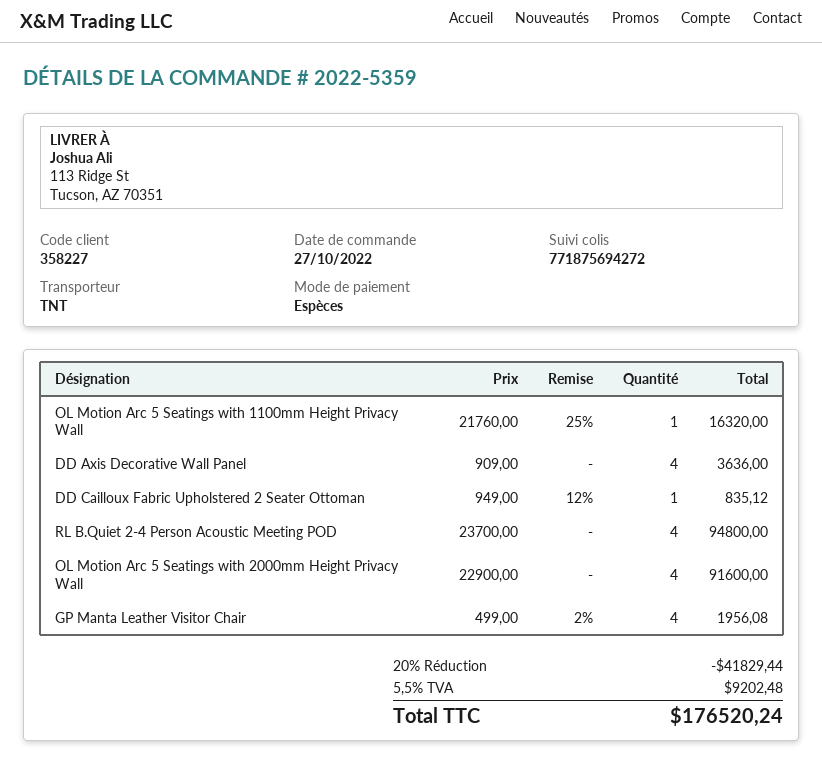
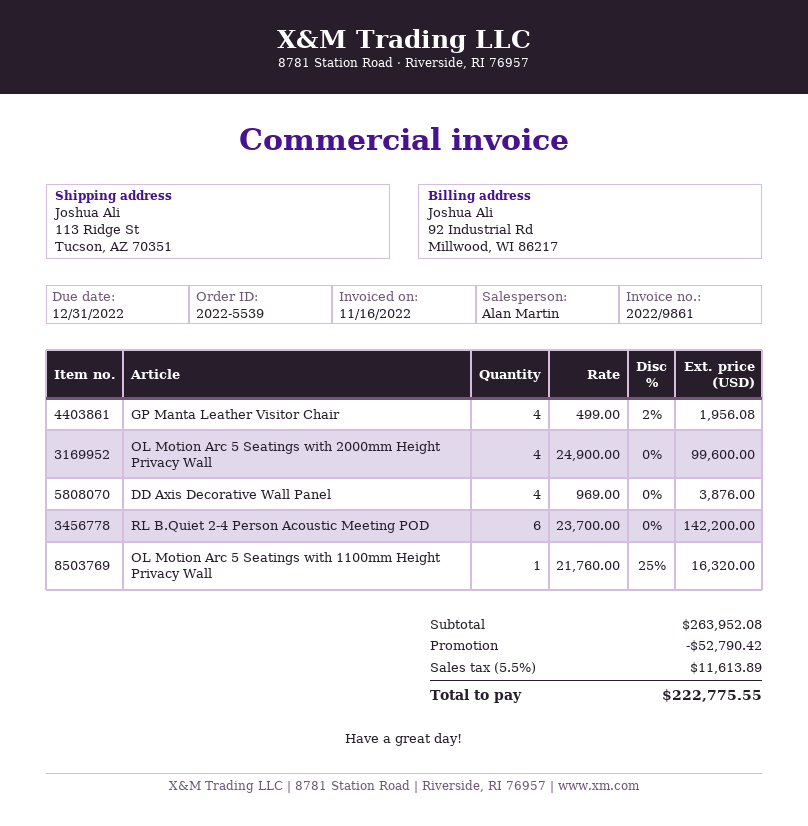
order number: 2022-5359 -> 2022-5539
DD Axis Decorative Wall Panel: 4 x 909.00 = 3636.00 -> 4 x 969.00 = 3876.00
DD Cailloux Fabric Upholstered 2 Seater Ottoman: 1 x 949.00 - 12% = 835.12 -> none
RL B.Quiet 2-4 Person Acoustic Meeting POD: 4 x 23700.00 = 94800.00 -> 6 x 23700.00 = 142200.00
OL Motion Arc 5 Seatings with 2000mm Height Privacy Wall: 4 x 22900.00 = 91600.00 -> 4 x 24900.00 = 99600.00
discount: 41829.44 -> 52790.42
tax: 5.5% = 9202.48 -> 5.5% = 11613.89
total: 176520.24 -> 222775.55

